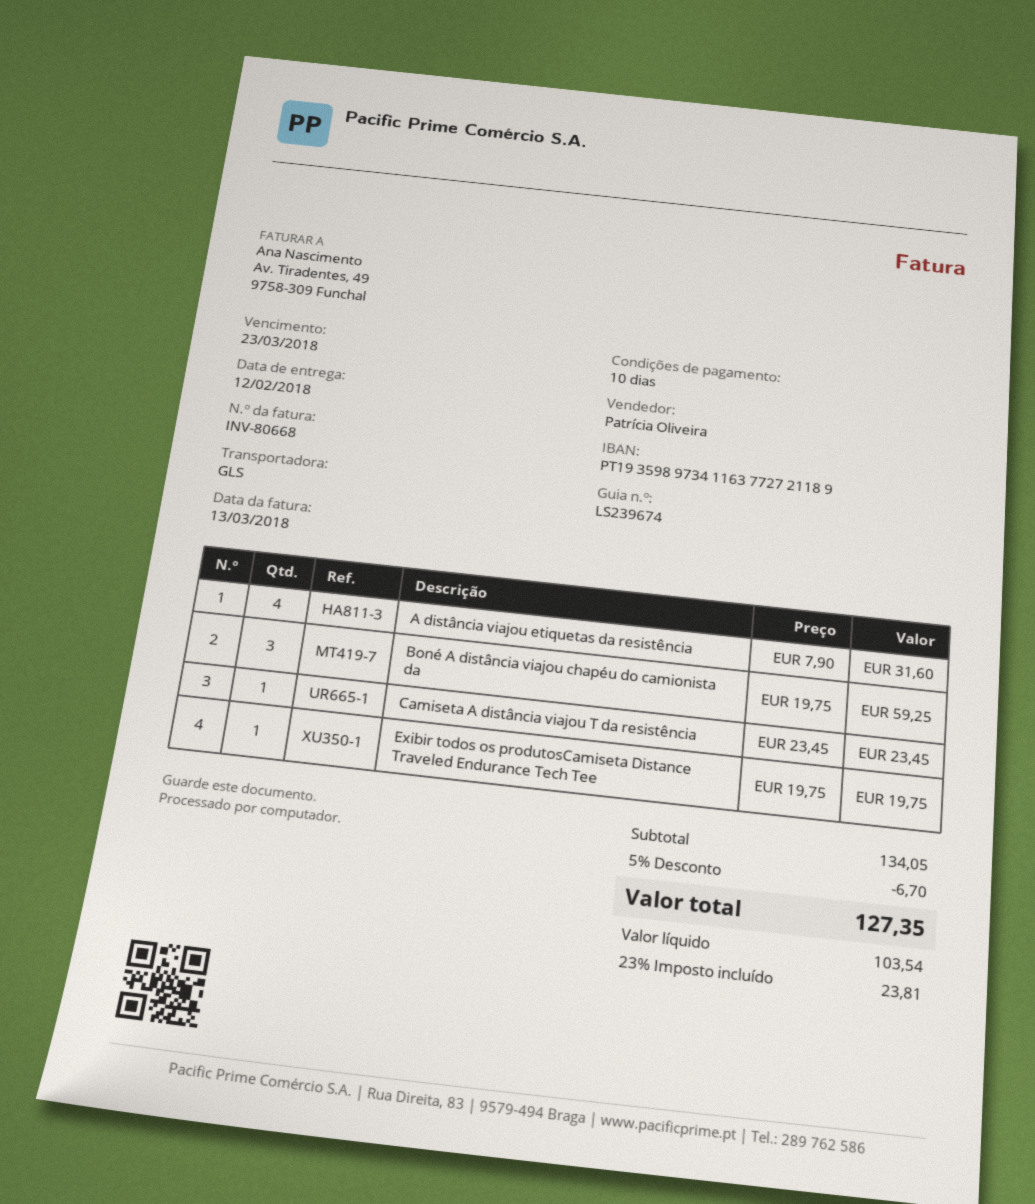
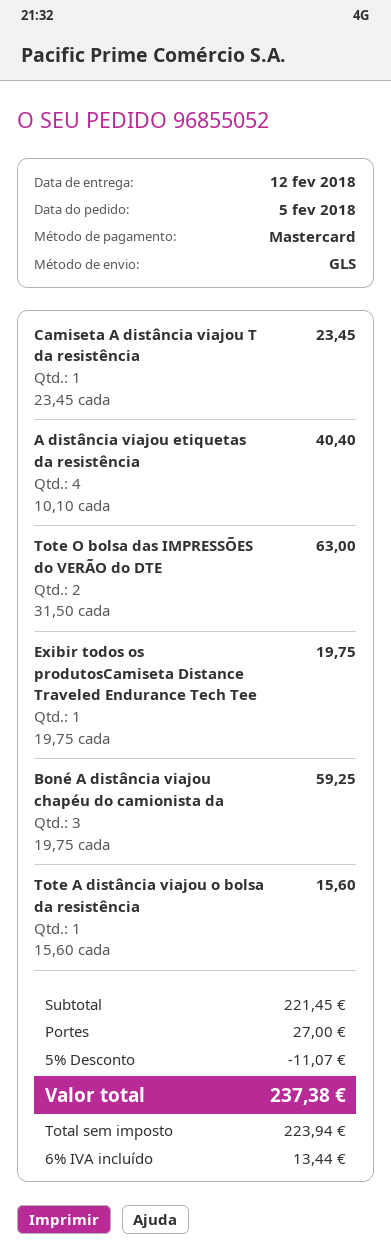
A distância viajou etiquetas da resistência: 4 x 7.90 = 31.60 -> 4 x 10.10 = 40.40
Tote O bolsa das IMPRESSÕES do VERÃO do DTE: none -> 2 x 31.50 = 63.00
Tote A distância viajou o bolsa da resistência: none -> 1 x 15.60 = 15.60
subtotal: 134.05 -> 221.45
discount: 5% = 6.70 -> 5% = 11.07
shipping: none -> 27.00
net: 103.54 -> 223.94
tax: 23% = 23.81 -> 6% = 13.44
total: 127.35 -> 237.38

